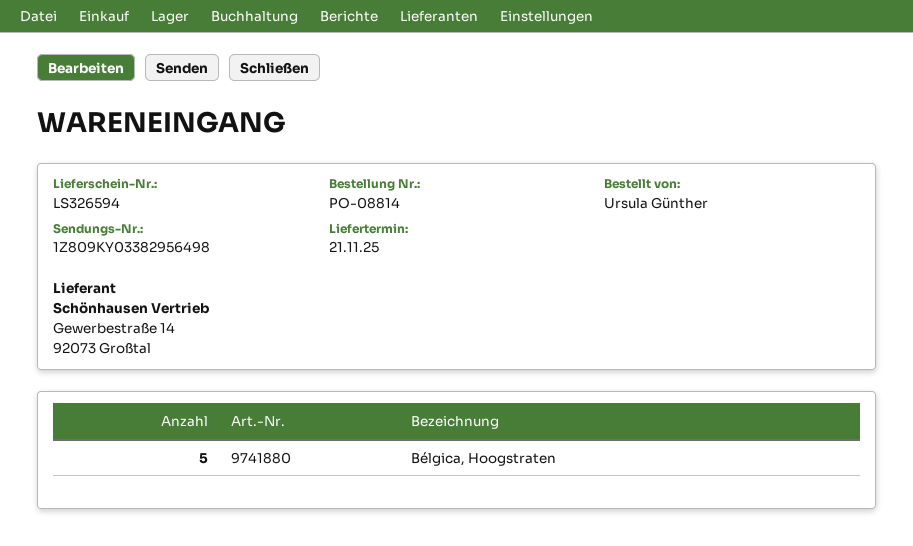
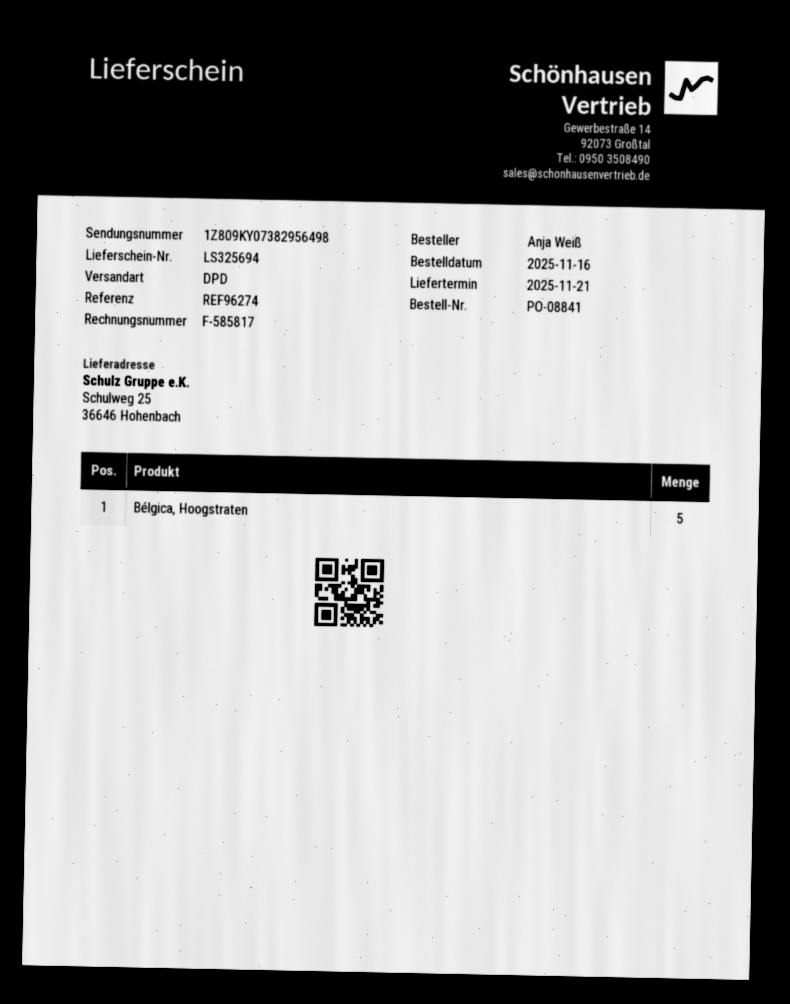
order number: PO-08814 -> PO-08841
delivery note number: LS326594 -> LS325694
ordered by: Ursula Günther -> Anja Weiß
tracking number: 1Z809KY03382956498 -> 1Z809KY07382956498

